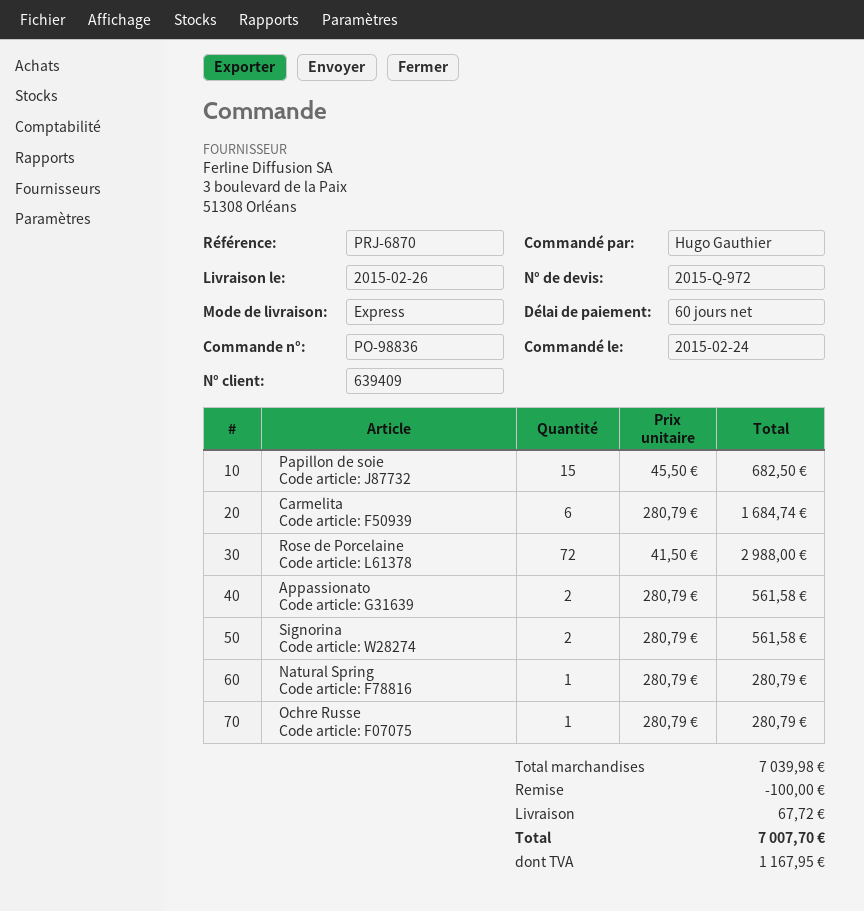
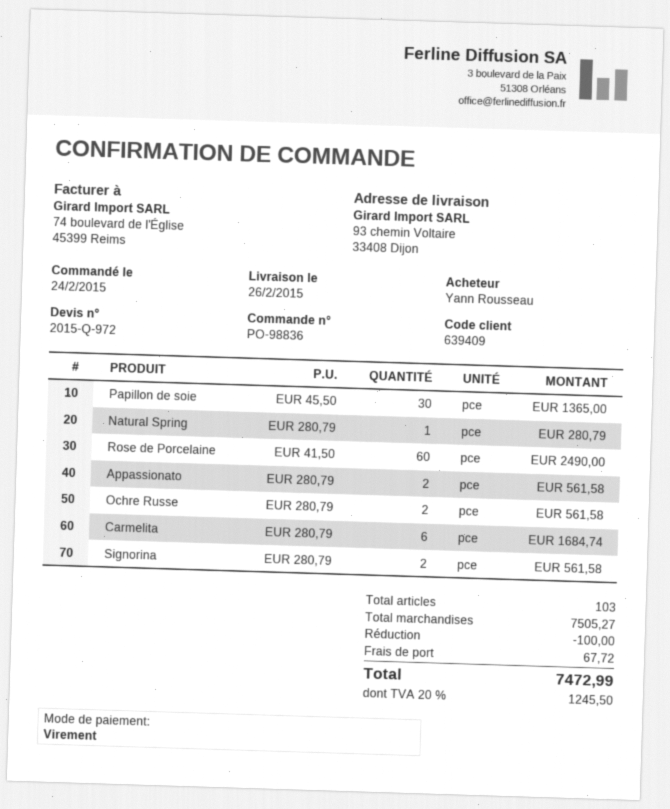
ordered by: Hugo Gauthier -> Yann Rousseau
Papillon de soie: 15 x 45.50 = 682.50 -> 30 x 45.50 = 1365.00
Rose de Porcelaine: 72 x 41.50 = 2988.00 -> 60 x 41.50 = 2490.00
Ochre Russe: 1 x 280.79 = 280.79 -> 2 x 280.79 = 561.58
subtotal: 7039.98 -> 7505.27
tax: 1167.95 -> 1245.50
total: 7007.70 -> 7472.99

